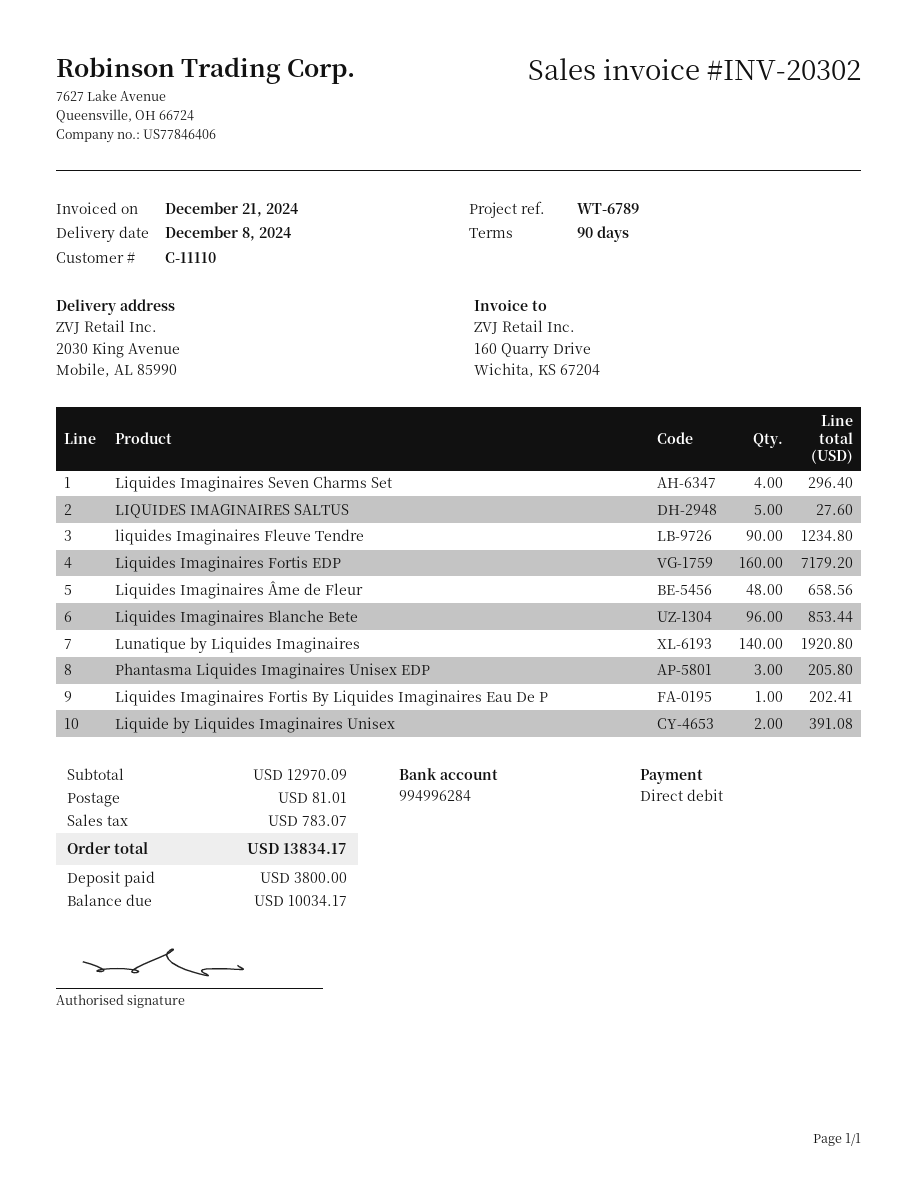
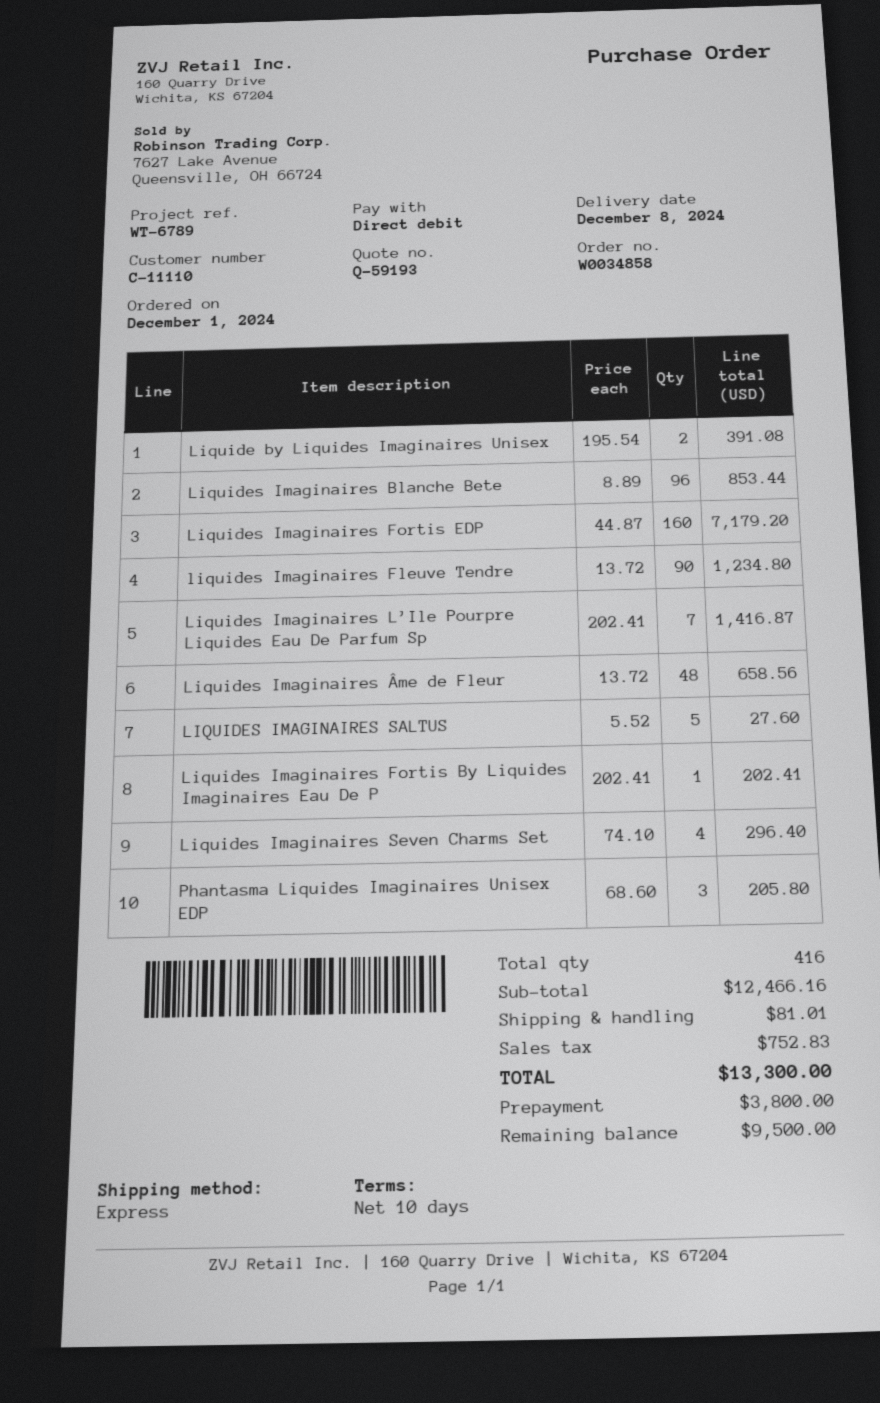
payment terms: 90 days -> 10 days
Lunatique by Liquides Imaginaires: 140 for 1920.80 -> none
Liquides Imaginaires L’Ile Pourpre Liquides Eau De Parfum Sp: none -> 7 for 1416.87
subtotal: 12970.09 -> 12466.16
tax: 783.07 -> 752.83
total: 13834.17 -> 13300.00
balance: 10034.17 -> 9500.00

